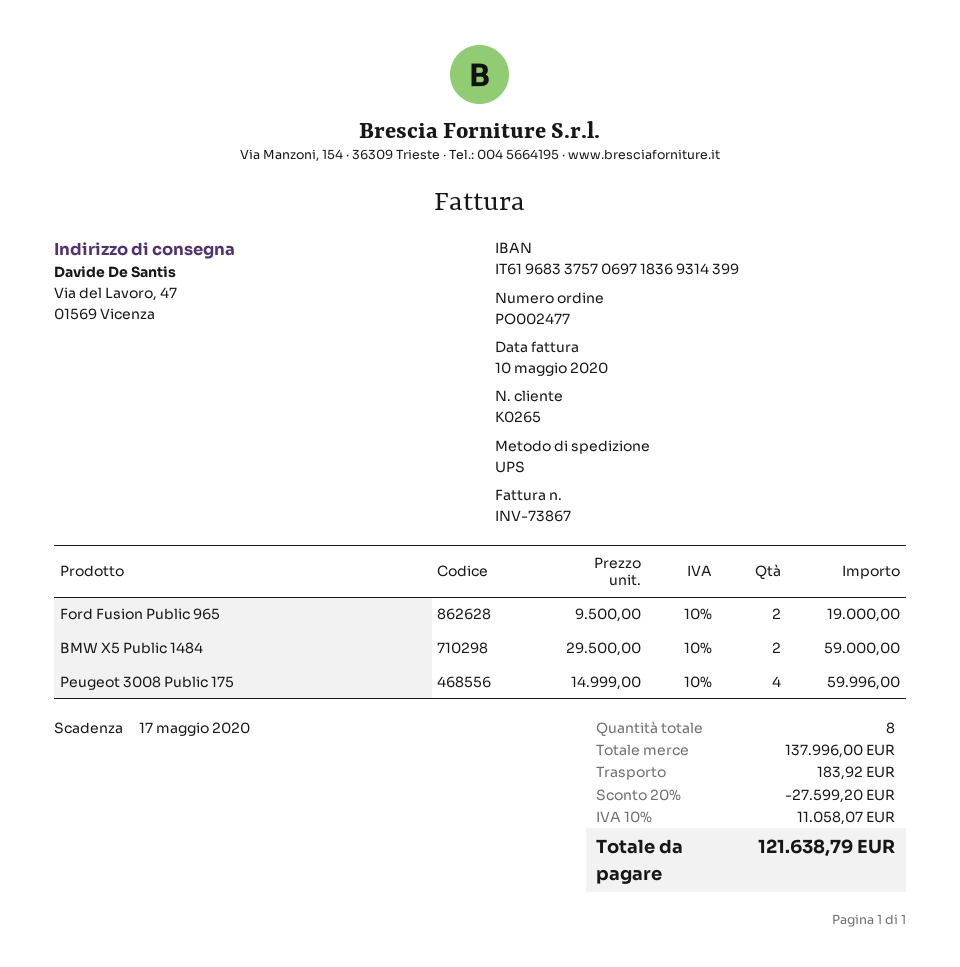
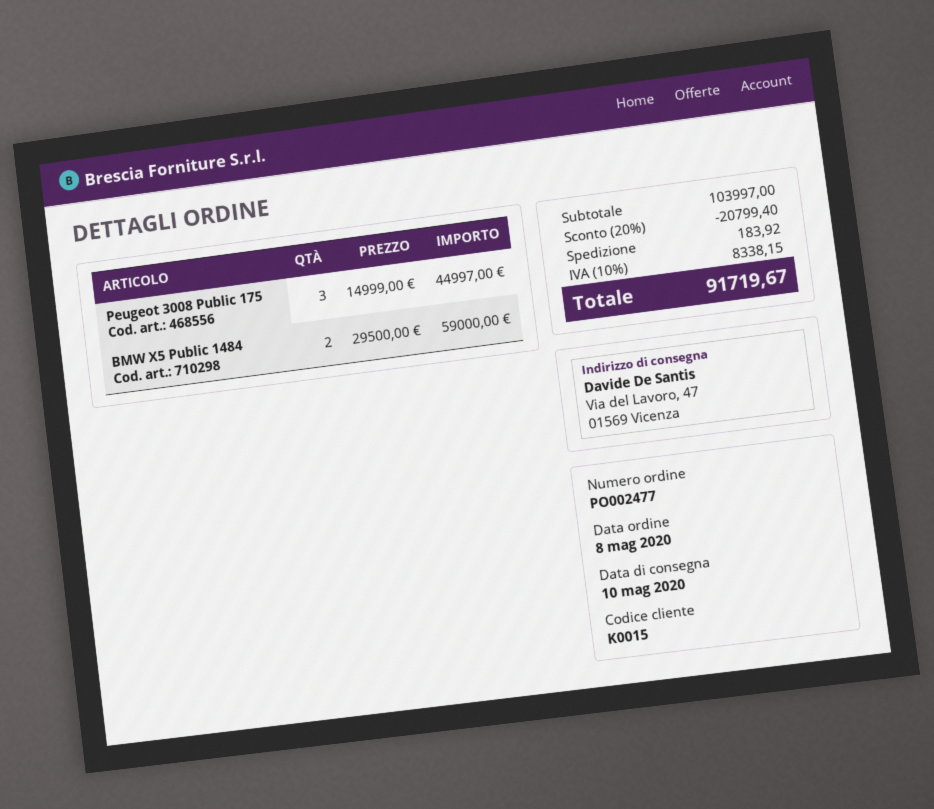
customer number: K0265 -> K0015
Ford Fusion Public 965: 2 x 9500.00 = 19000.00 -> none
Peugeot 3008 Public 175: 4 x 14999.00 = 59996.00 -> 3 x 14999.00 = 44997.00
subtotal: 137996.00 -> 103997.00
discount: 20% = 27599.20 -> 20% = 20799.40
tax: 10% = 11058.07 -> 10% = 8338.15
total: 121638.79 -> 91719.67

